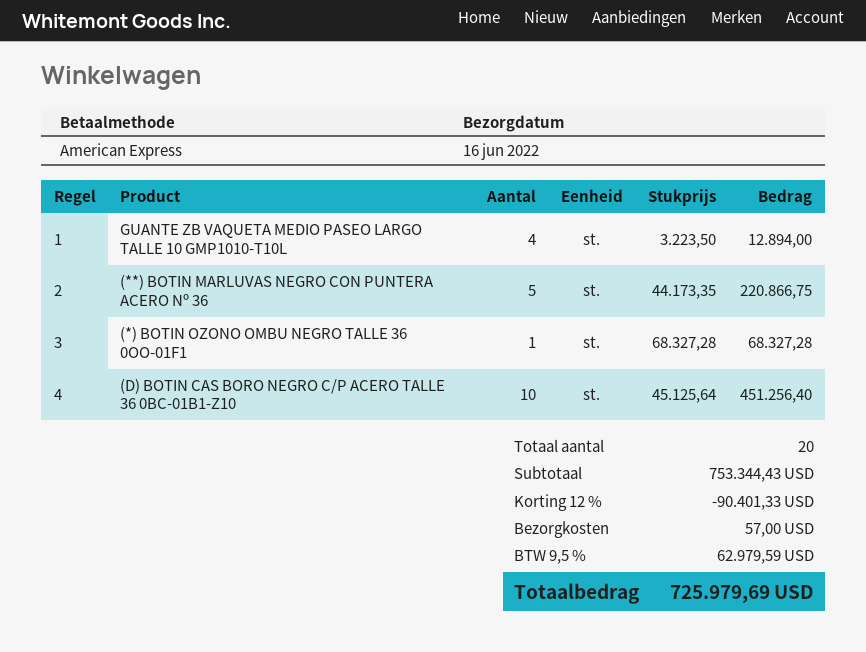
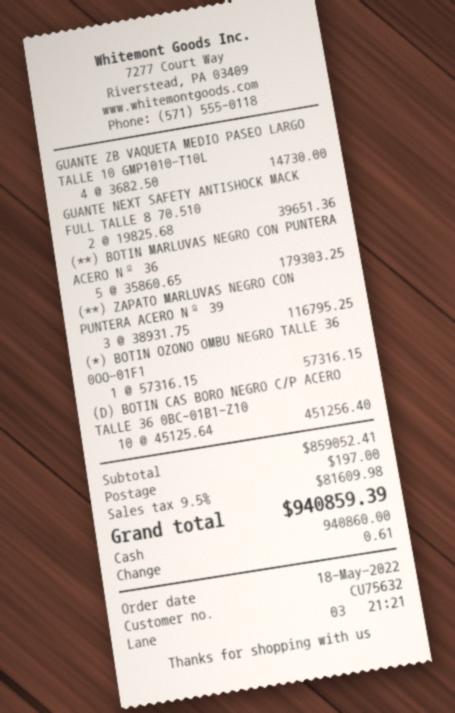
payment method: American Express -> cash
GUANTE ZB VAQUETA MEDIO PASEO LARGO TALLE 10 GMP1010-T10L: 4 x 3223.50 = 12894.00 -> 4 x 3682.50 = 14730.00
(**) BOTIN MARLUVAS NEGRO CON PUNTERA ACERO Nº 36: 5 x 44173.35 = 220866.75 -> 5 x 35860.65 = 179303.25
(*) BOTIN OZONO OMBU NEGRO TALLE 36 0OO-01F1: 1 x 68327.28 = 68327.28 -> 1 x 57316.15 = 57316.15
GUANTE NEXT SAFETY ANTISHOCK MACK FULL TALLE 8 70.510: none -> 2 x 19825.68 = 39651.36
(**) ZAPATO MARLUVAS NEGRO CON PUNTERA ACERO Nº 39: none -> 3 x 38931.75 = 116795.25
subtotal: 753344.43 -> 859052.41
discount: 12% = 90401.33 -> none
shipping: 57.00 -> 197.00
tax: 9.5% = 62979.59 -> 9.5% = 81609.98
total: 725979.69 -> 940859.39

